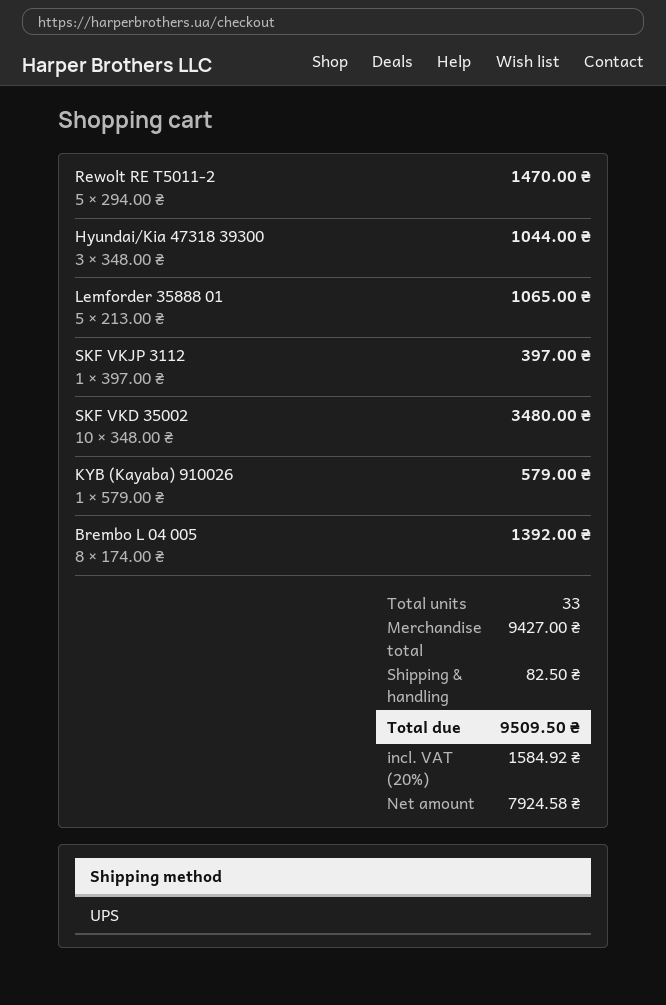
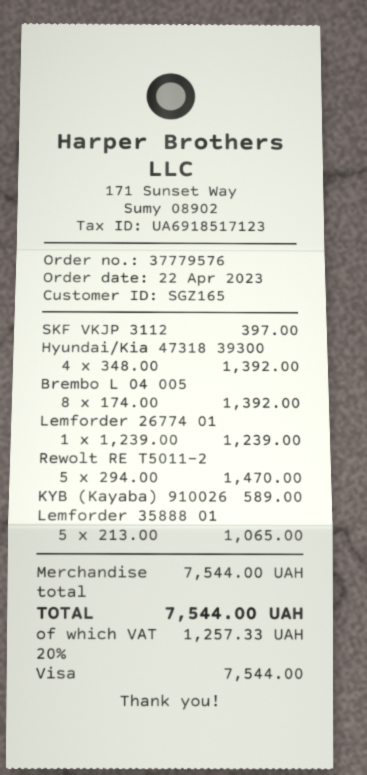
Hyundai/Kia 47318 39300: 3 x 348.00 = 1044.00 -> 4 x 348.00 = 1392.00
SKF VKD 35002: 10 x 348.00 = 3480.00 -> none
KYB (Kayaba) 910026: 1 x 579.00 = 579.00 -> 1 x 589.00 = 589.00
Lemforder 26774 01: none -> 1 x 1239.00 = 1239.00
subtotal: 9427.00 -> 7544.00
shipping: 82.50 -> none
tax: 20% = 1584.92 -> 20% = 1257.33
total: 9509.50 -> 7544.00

